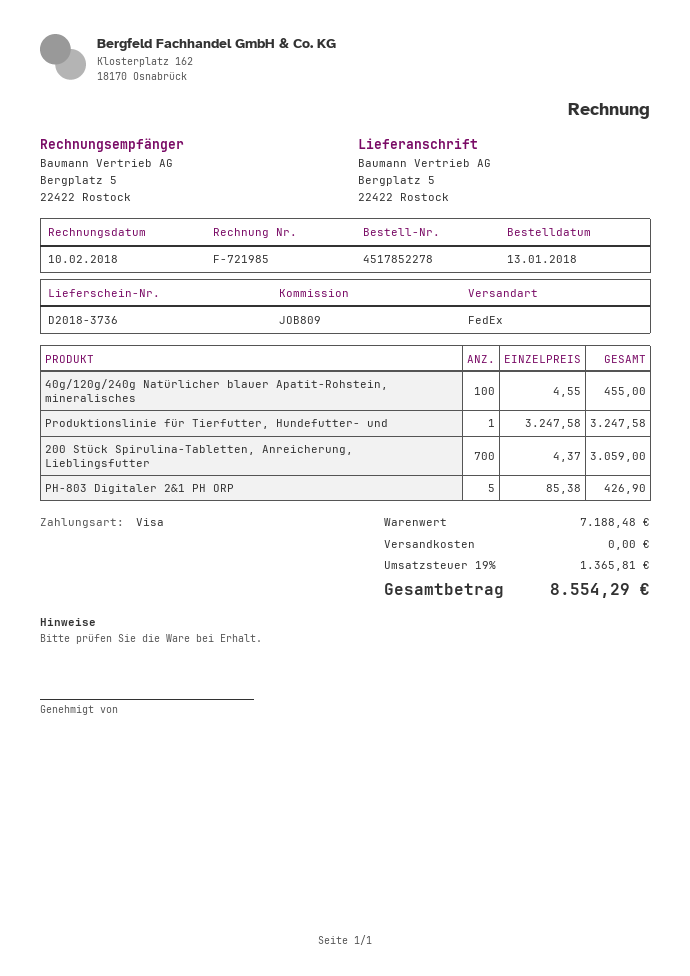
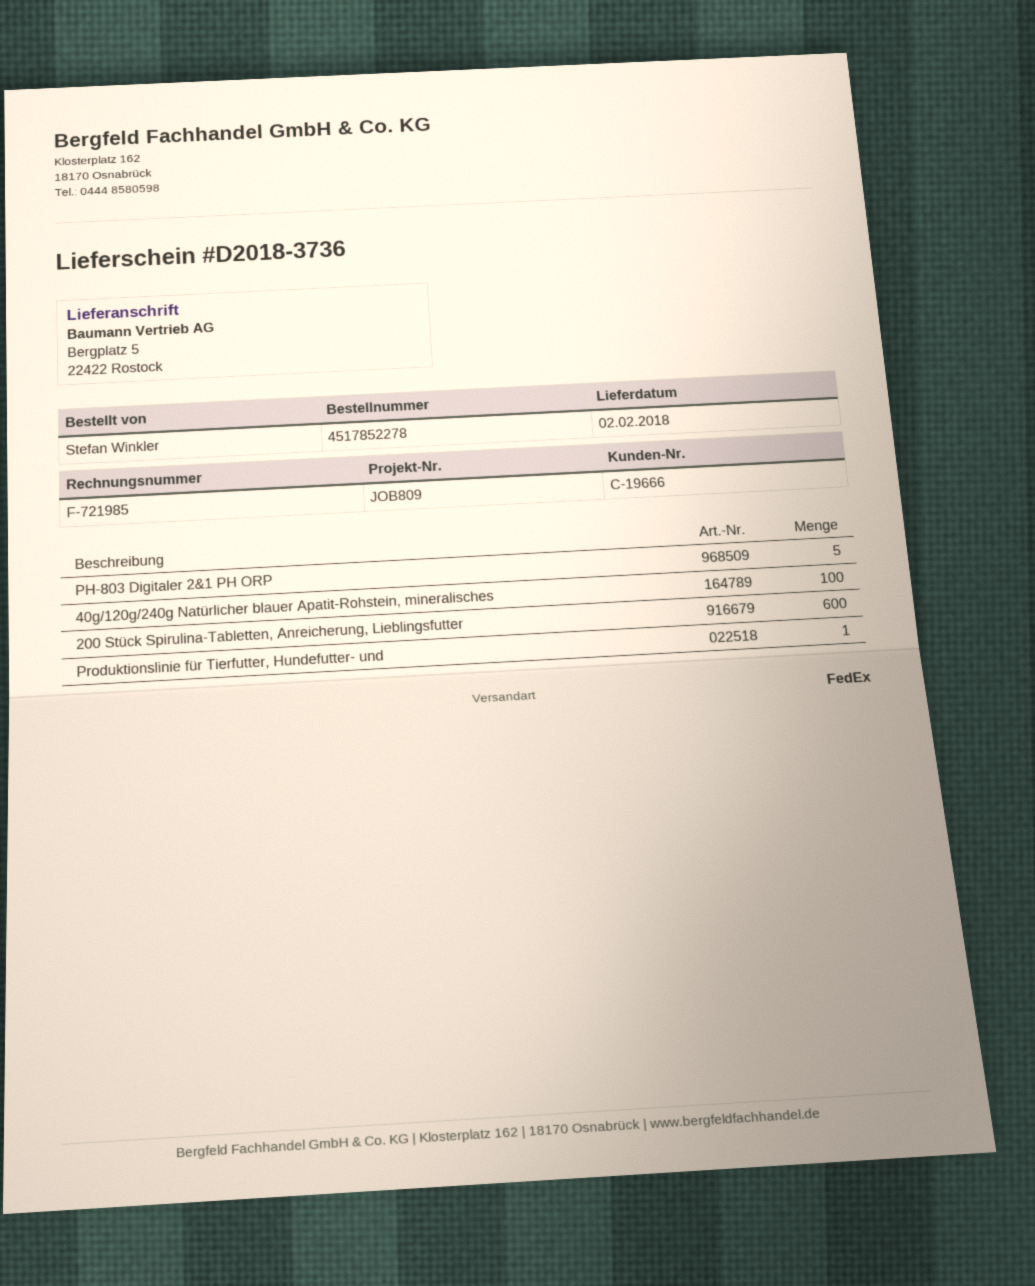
200 Stück Spirulina-Tabletten, Anreicherung, Lieblingsfutter: 700 -> 600

